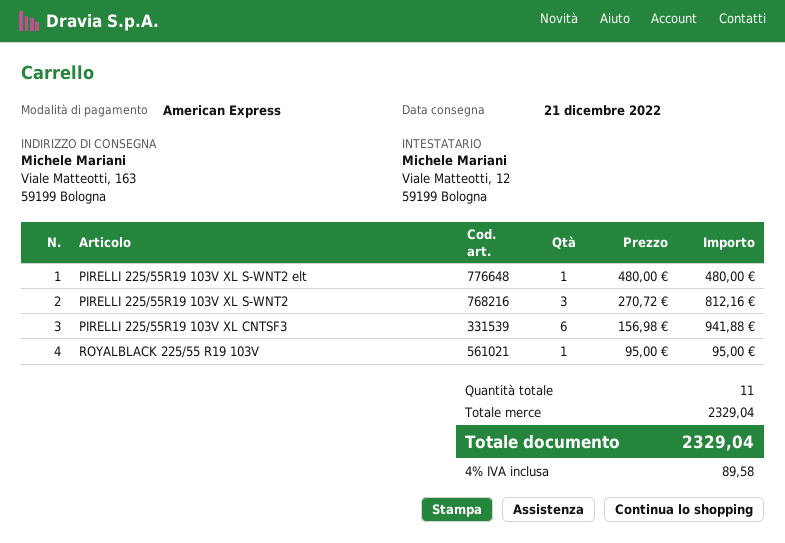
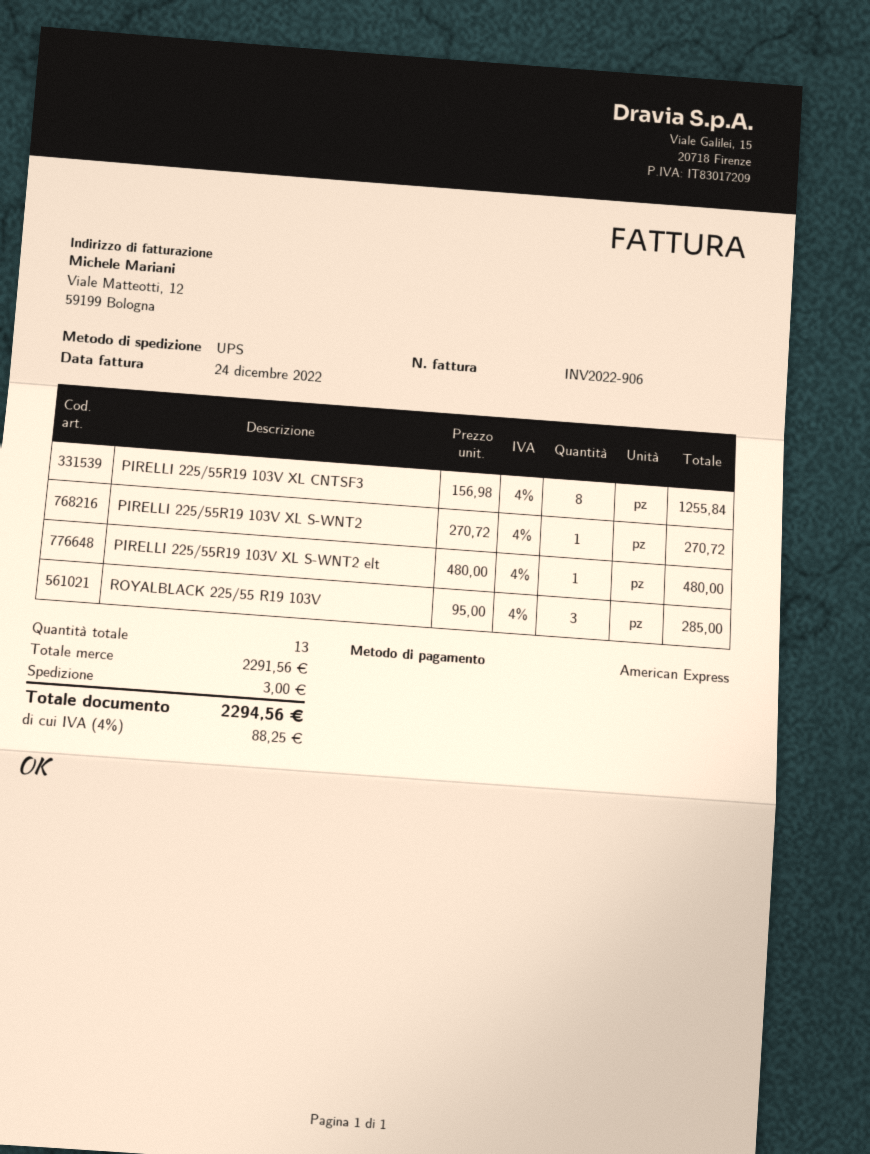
PIRELLI 225/55R19 103V XL S-WNT2: 3 x 270.72 = 812.16 -> 1 x 270.72 = 270.72
PIRELLI 225/55R19 103V XL CNTSF3: 6 x 156.98 = 941.88 -> 8 x 156.98 = 1255.84
ROYALBLACK 225/55 R19 103V: 1 x 95.00 = 95.00 -> 3 x 95.00 = 285.00
total quantity: 11 -> 13
subtotal: 2329.04 -> 2291.56
shipping: none -> 3.00
tax: 4% = 89.58 -> 4% = 88.25
total: 2329.04 -> 2294.56

